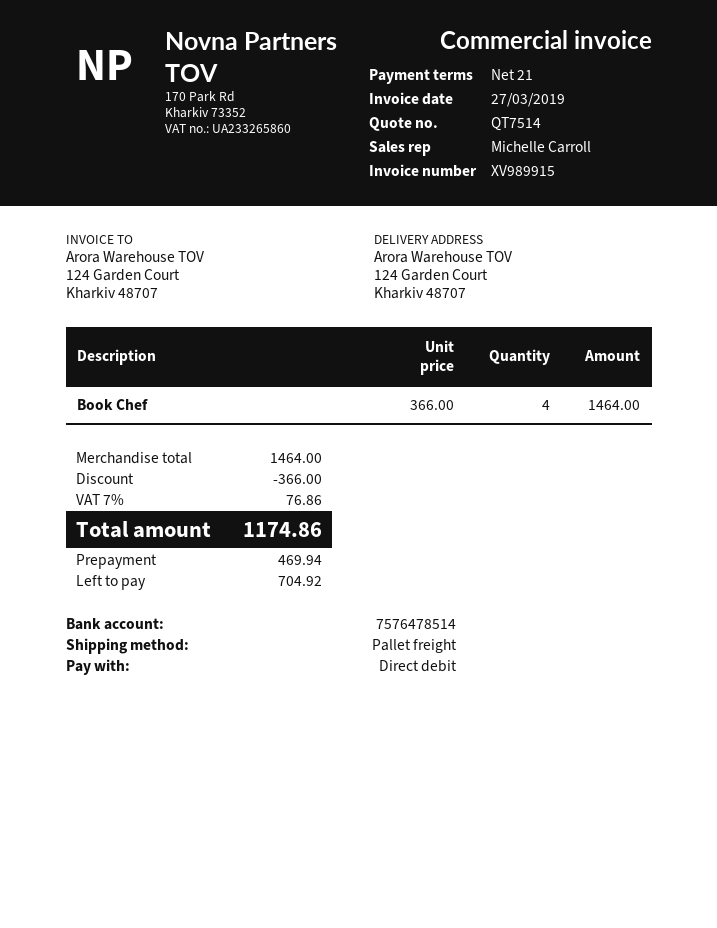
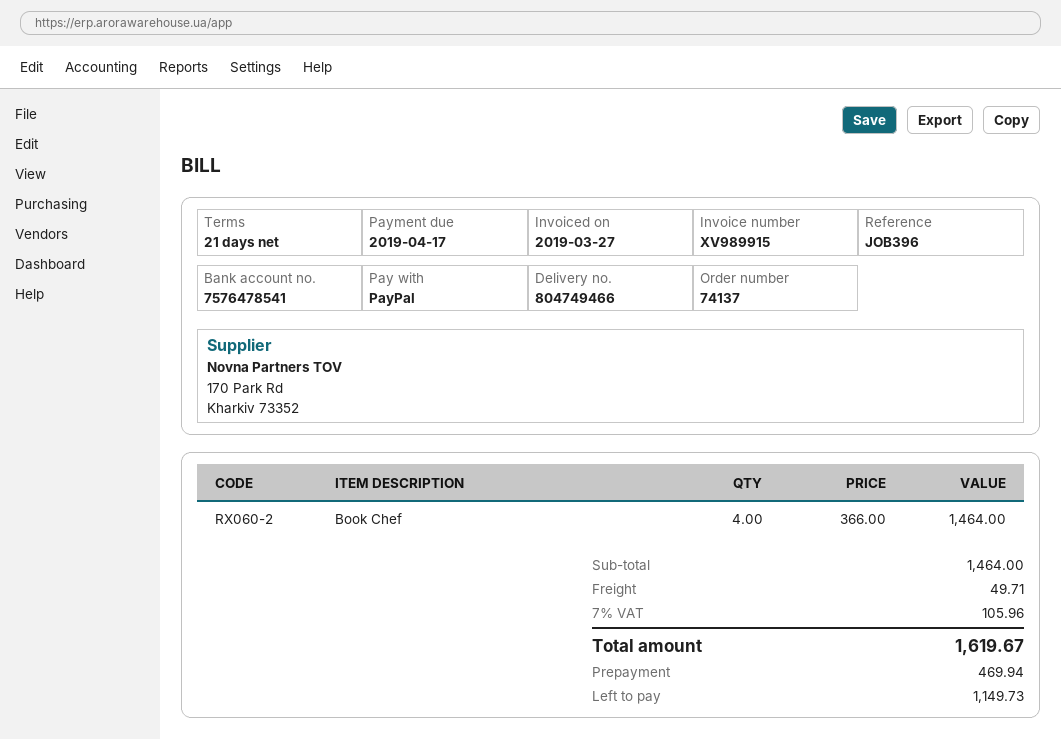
payment method: direct debit -> PayPal
bank account: 7576478514 -> 7576478541
discount: 366.00 -> none
shipping: none -> 49.71
tax: 7% = 76.86 -> 7% = 105.96
total: 1174.86 -> 1619.67
balance: 704.92 -> 1149.73

